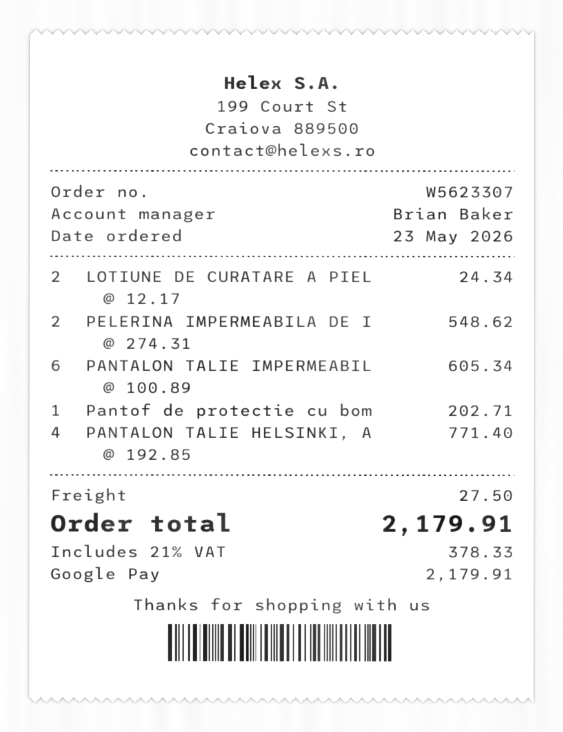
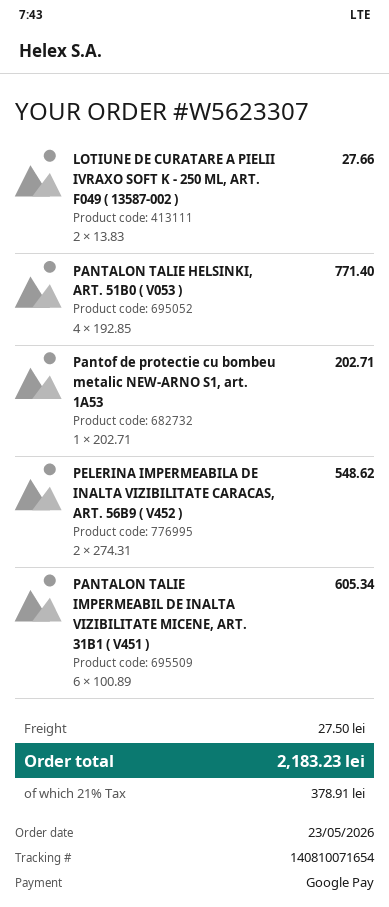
LOTIUNE DE CURATARE A PIEL: 2 x 12.17 = 24.34 -> 2 x 13.83 = 27.66
tax: 21% = 378.33 -> 21% = 378.91
total: 2179.91 -> 2183.23

